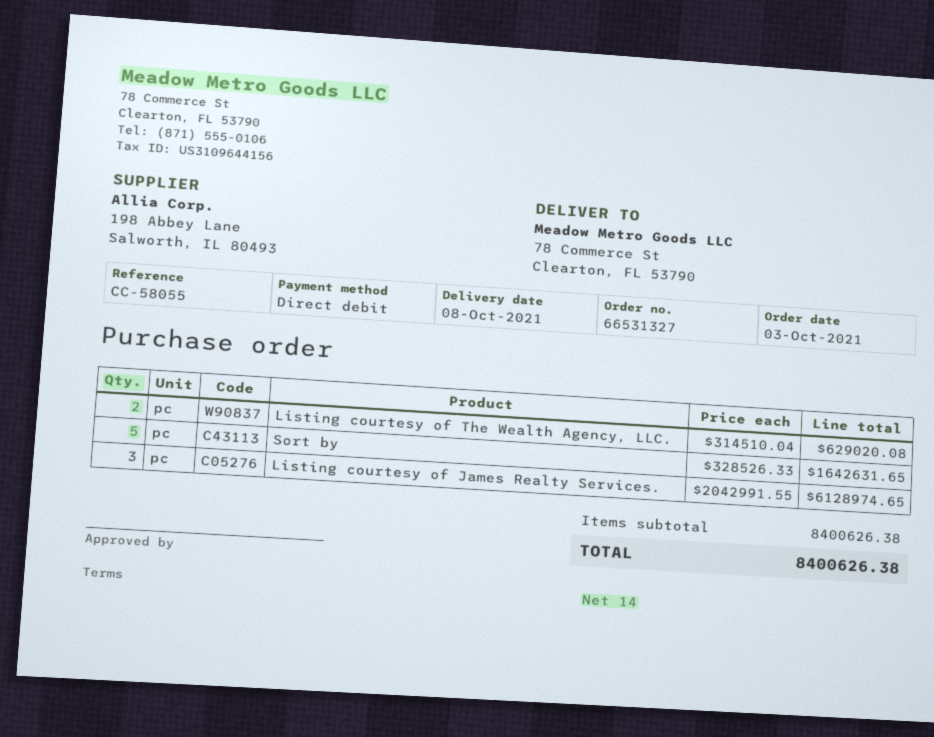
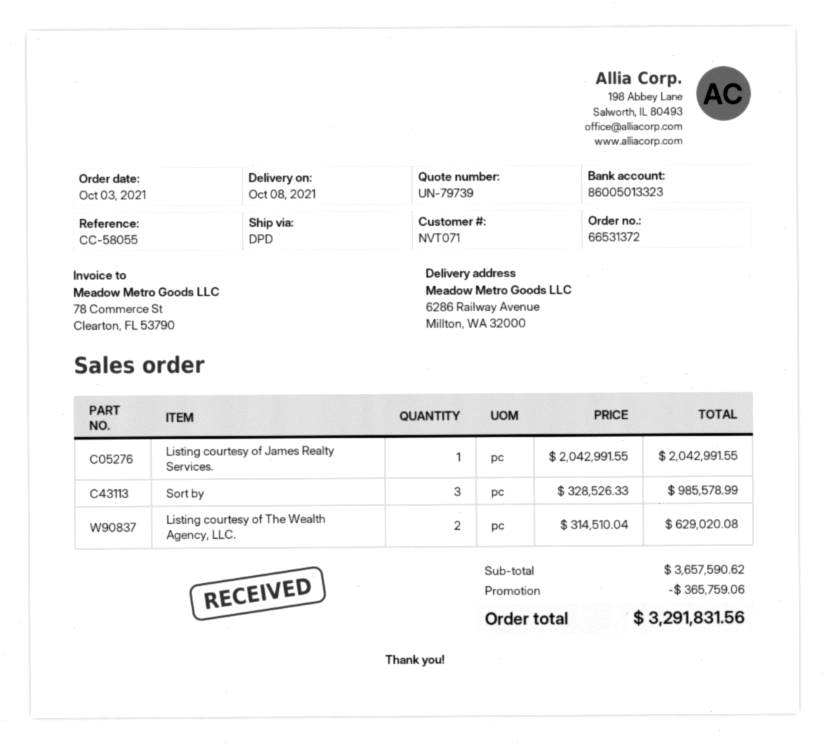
order number: 66531327 -> 66531372
ship to: 78 Commerce St, Clearton, FL 53790 -> 6286 Railway Avenue, Millton, WA 32000
Sort by: 5 x 328526.33 = 1642631.65 -> 3 x 328526.33 = 985578.99
Listing courtesy of James Realty Services.: 3 x 2042991.55 = 6128974.65 -> 1 x 2042991.55 = 2042991.55
subtotal: 8400626.38 -> 3657590.62
discount: none -> 365759.06
total: 8400626.38 -> 3291831.56

